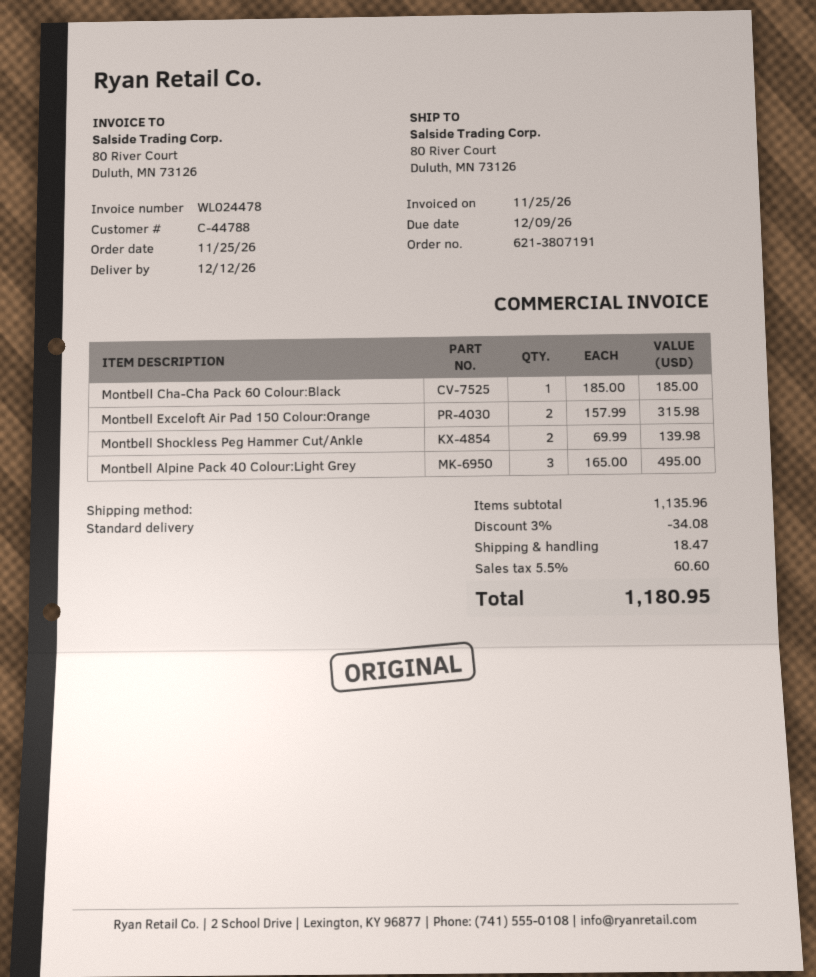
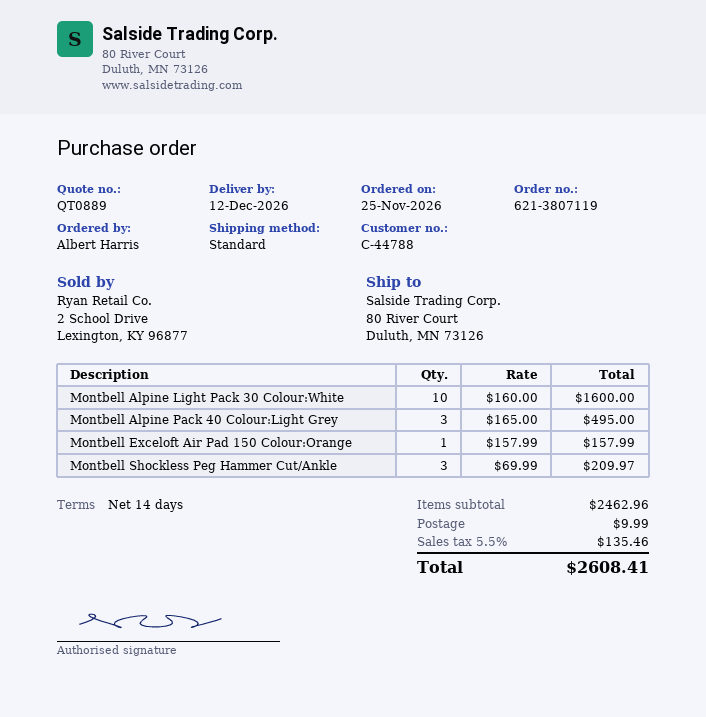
order number: 621-3807191 -> 621-3807119
Montbell Cha-Cha Pack 60 Colour:Black: 1 x 185.00 = 185.00 -> none
Montbell Exceloft Air Pad 150 Colour:Orange: 2 x 157.99 = 315.98 -> 1 x 157.99 = 157.99
Montbell Shockless Peg Hammer Cut/Ankle: 2 x 69.99 = 139.98 -> 3 x 69.99 = 209.97
Montbell Alpine Light Pack 30 Colour:White: none -> 10 x 160.00 = 1600.00
subtotal: 1135.96 -> 2462.96
discount: 3% = 34.08 -> none
shipping: 18.47 -> 9.99
tax: 5.5% = 60.60 -> 5.5% = 135.46
total: 1180.95 -> 2608.41

